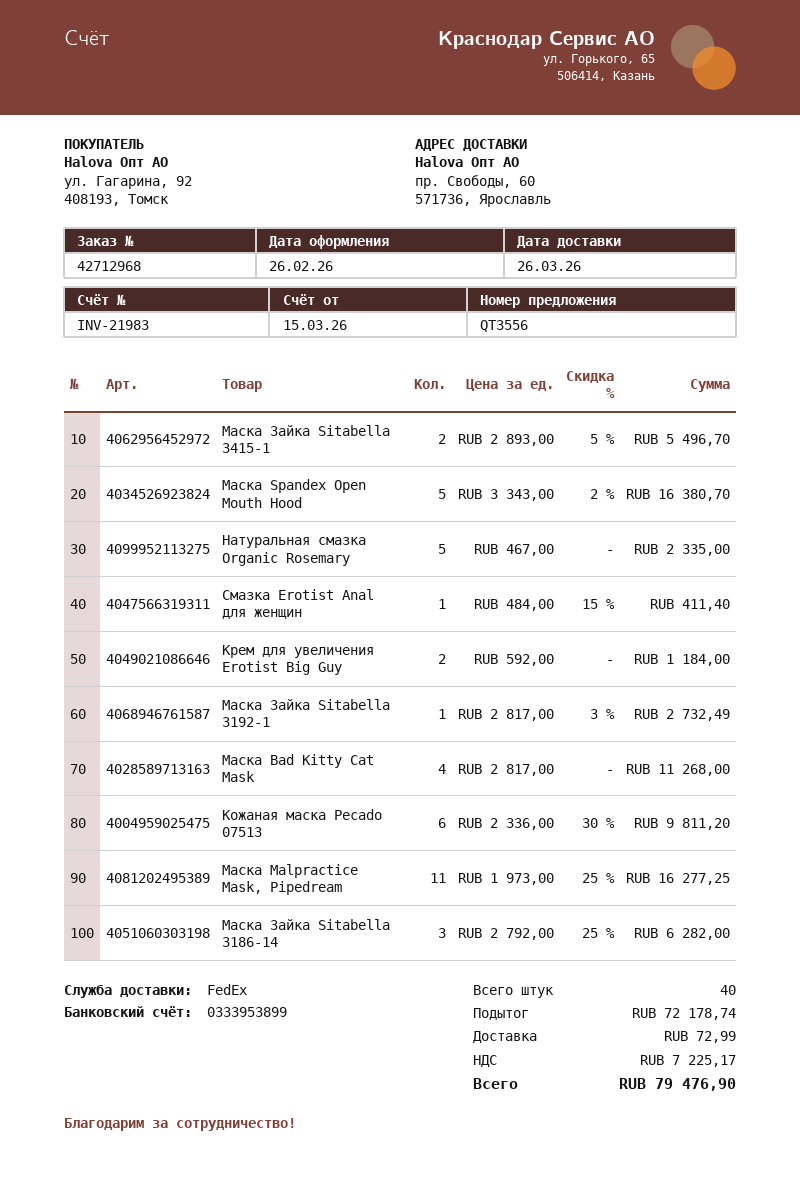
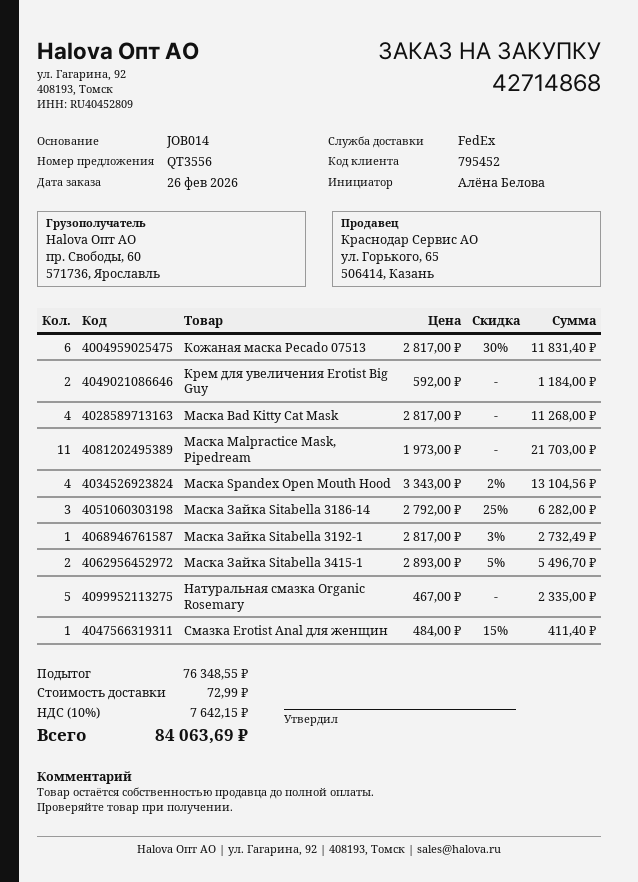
order number: 42712968 -> 42714868
Маска Spandex Open Mouth Hood: 5 x 3343.00 - 2% = 16380.70 -> 4 x 3343.00 - 2% = 13104.56
Кожаная маска Pecado 07513: 6 x 2336.00 - 30% = 9811.20 -> 6 x 2817.00 - 30% = 11831.40
Маска Malpractice Mask, Pipedream: 11 x 1973.00 - 25% = 16277.25 -> 11 x 1973.00 = 21703.00
subtotal: 72178.74 -> 76348.55
tax: 7225.17 -> 7642.15
total: 79476.90 -> 84063.69

